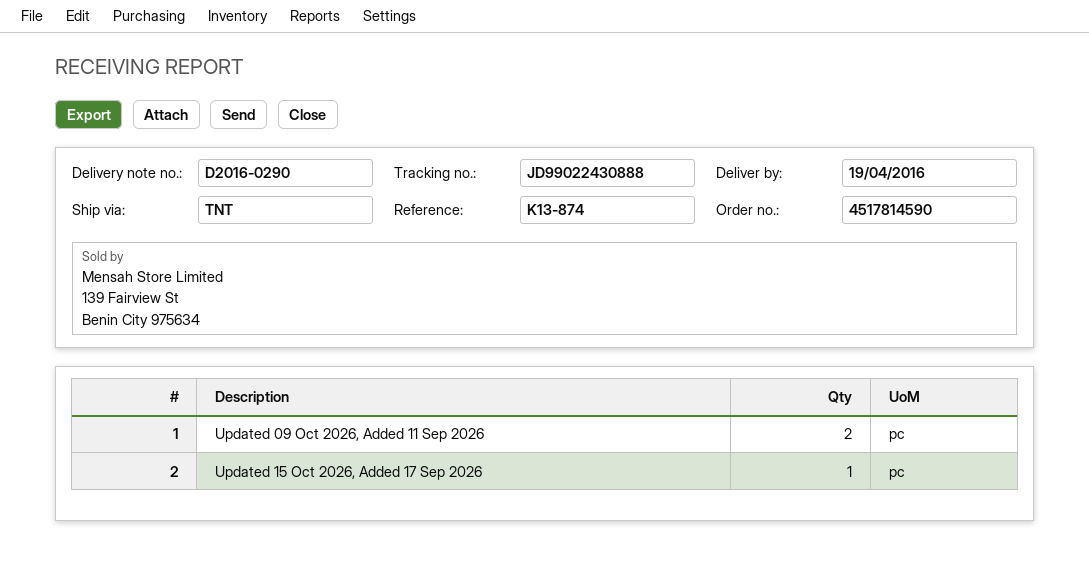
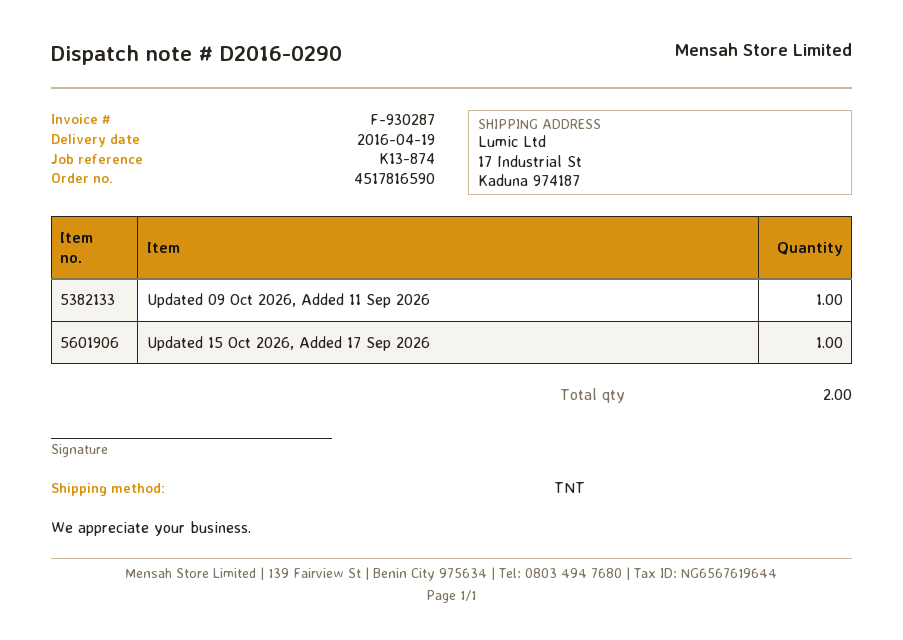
order number: 4517814590 -> 4517816590
Updated 09 Oct 2026, Added 11 Sep 2026: 2 -> 1

